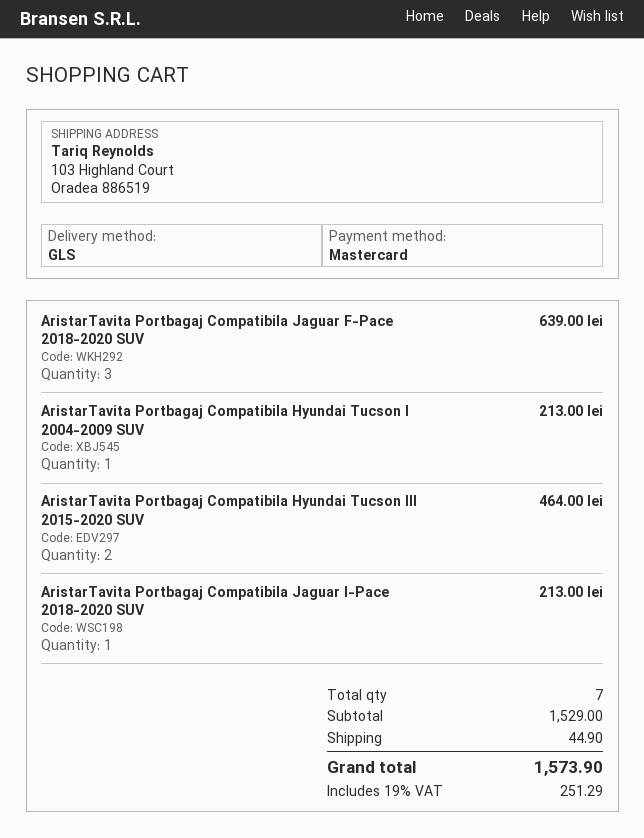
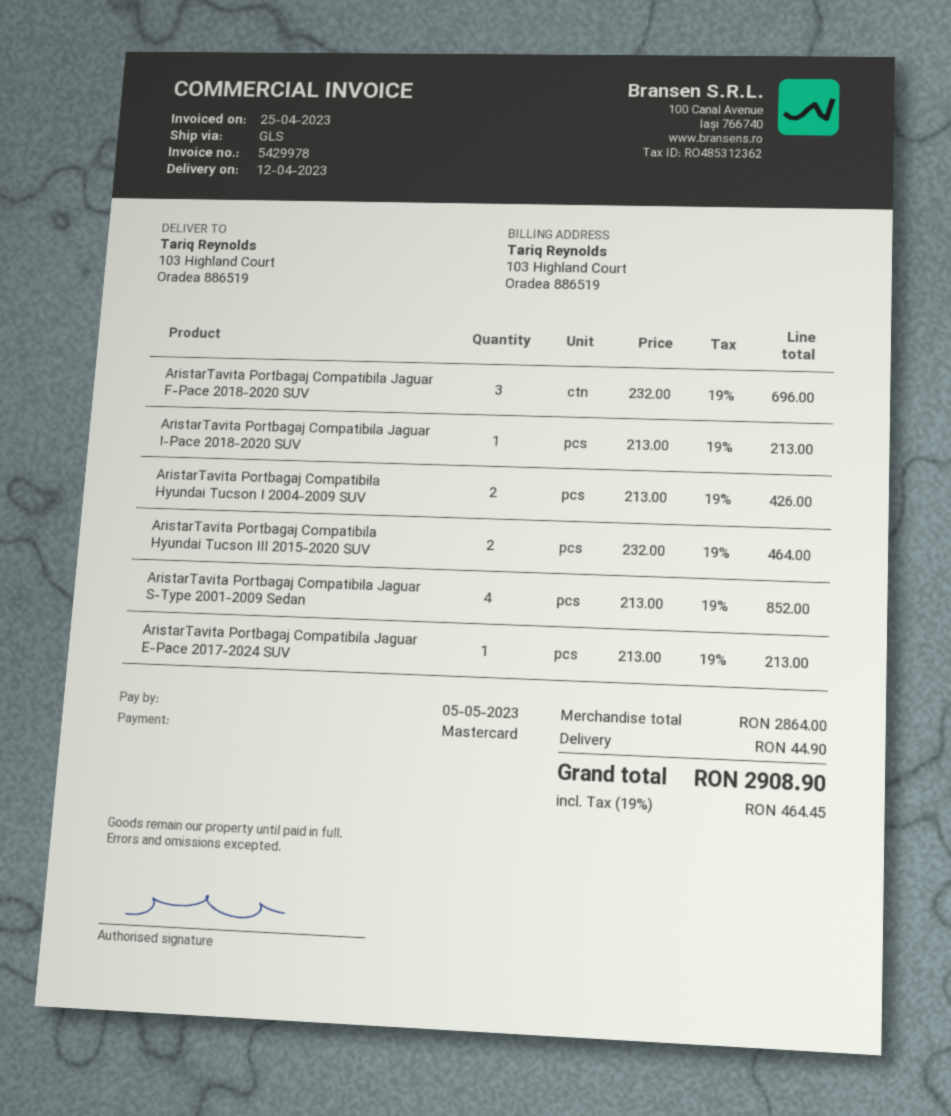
AristarTavita Portbagaj Compatibila Jaguar F-Pace 2018-2020 SUV: 3 for 639.00 -> 3 for 696.00
AristarTavita Portbagaj Compatibila Hyundai Tucson I 2004-2009 SUV: 1 for 213.00 -> 2 for 426.00
AristarTavita Portbagaj Compatibila Jaguar S-Type 2001-2009 Sedan: none -> 4 for 852.00
AristarTavita Portbagaj Compatibila Jaguar E-Pace 2017-2024 SUV: none -> 1 for 213.00
subtotal: 1529.00 -> 2864.00
tax: 19% = 251.29 -> 19% = 464.45
total: 1573.90 -> 2908.90

